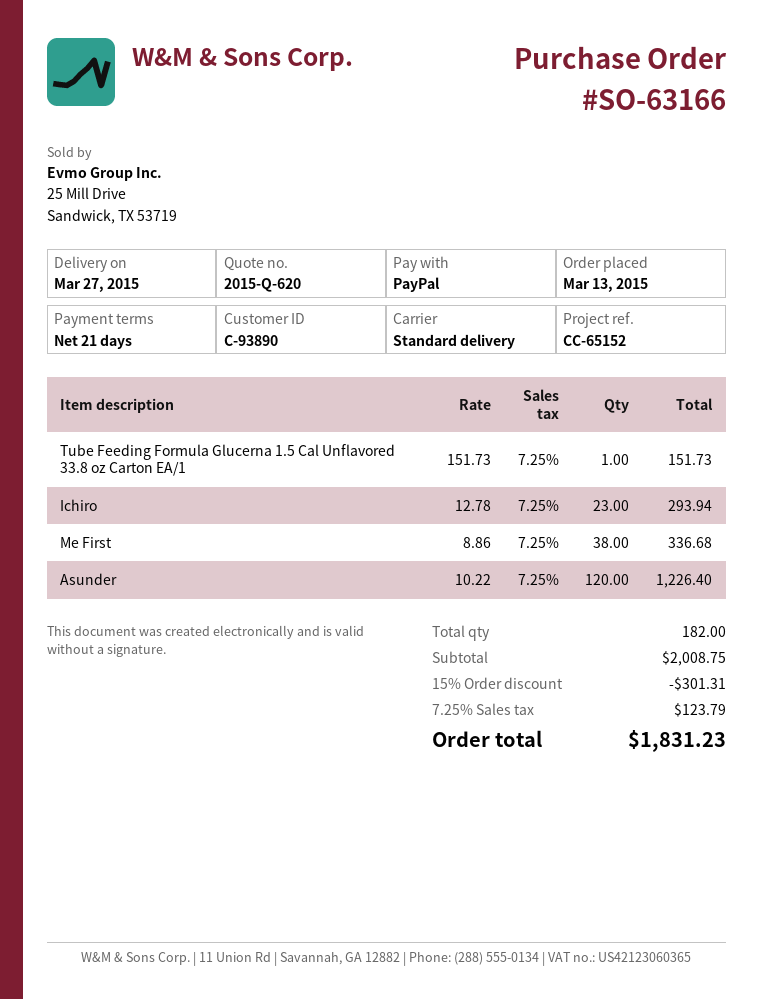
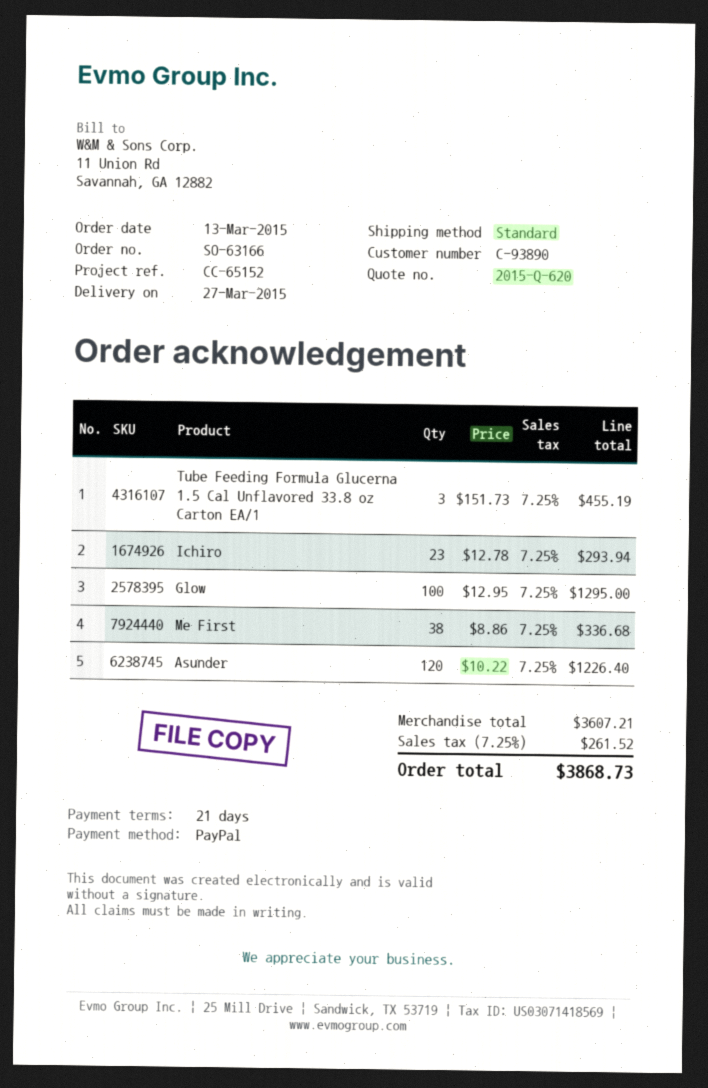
Tube Feeding Formula Glucerna 1.5 Cal Unflavored 33.8 oz Carton EA/1: 1 x 151.73 = 151.73 -> 3 x 151.73 = 455.19
Glow: none -> 100 x 12.95 = 1295.00
subtotal: 2008.75 -> 3607.21
discount: 15% = 301.31 -> none
tax: 7.25% = 123.79 -> 7.25% = 261.52
total: 1831.23 -> 3868.73

